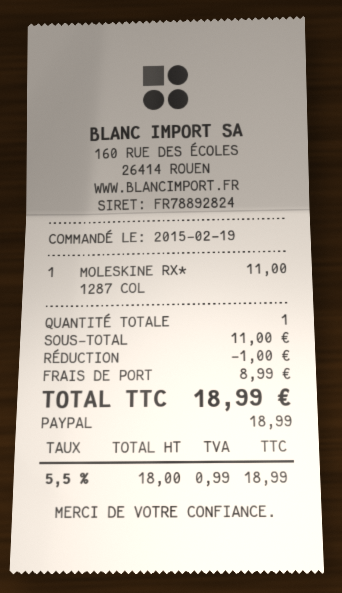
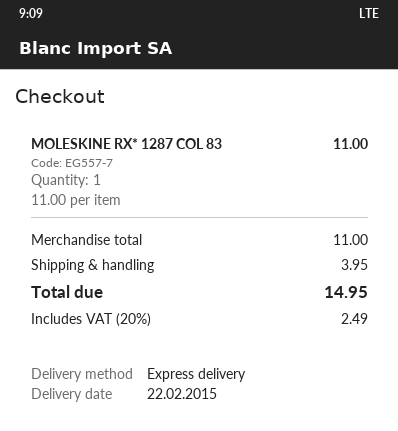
discount: 1.00 -> none
shipping: 8.99 -> 3.95
tax: 5.5% = 0.99 -> 20% = 2.49
total: 18.99 -> 14.95

